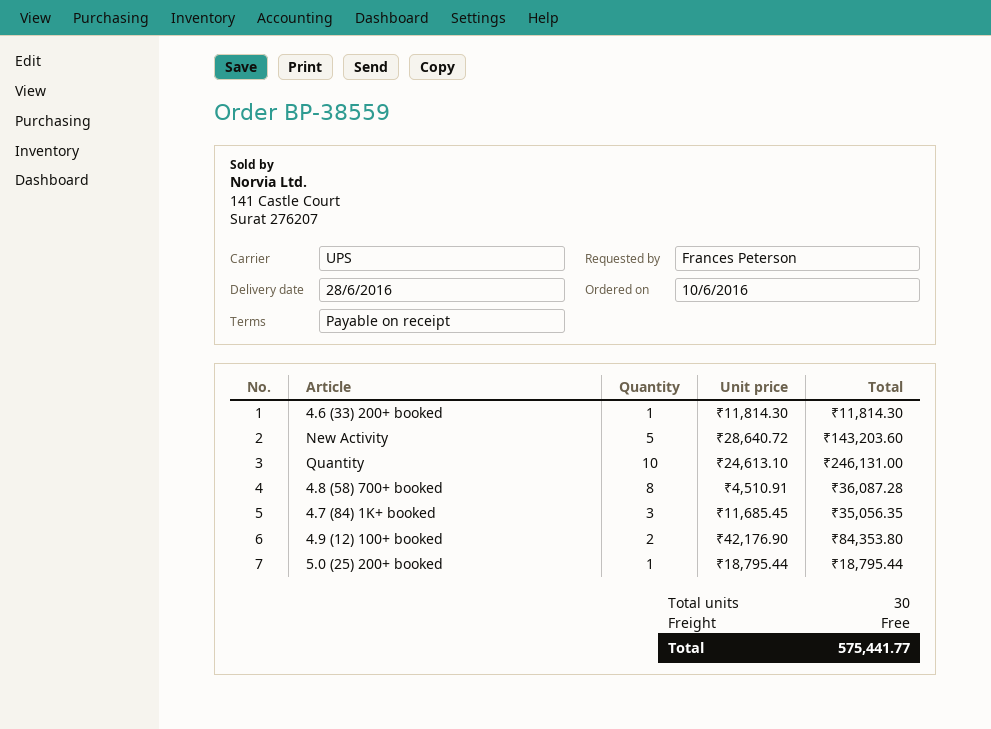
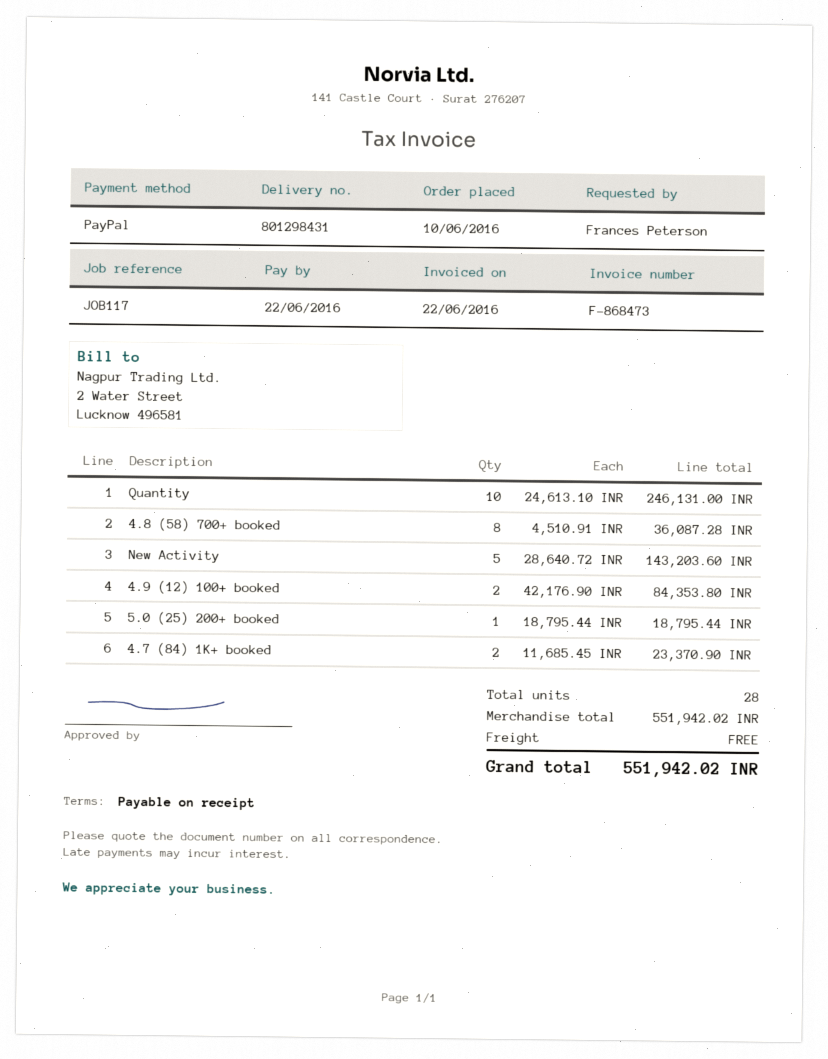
4.6 (33) 200+ booked: 1 x 11814.30 = 11814.30 -> none
4.7 (84) 1K+ booked: 3 x 11685.45 = 35056.35 -> 2 x 11685.45 = 23370.90
total quantity: 30 -> 28
total: 575441.77 -> 551942.02

